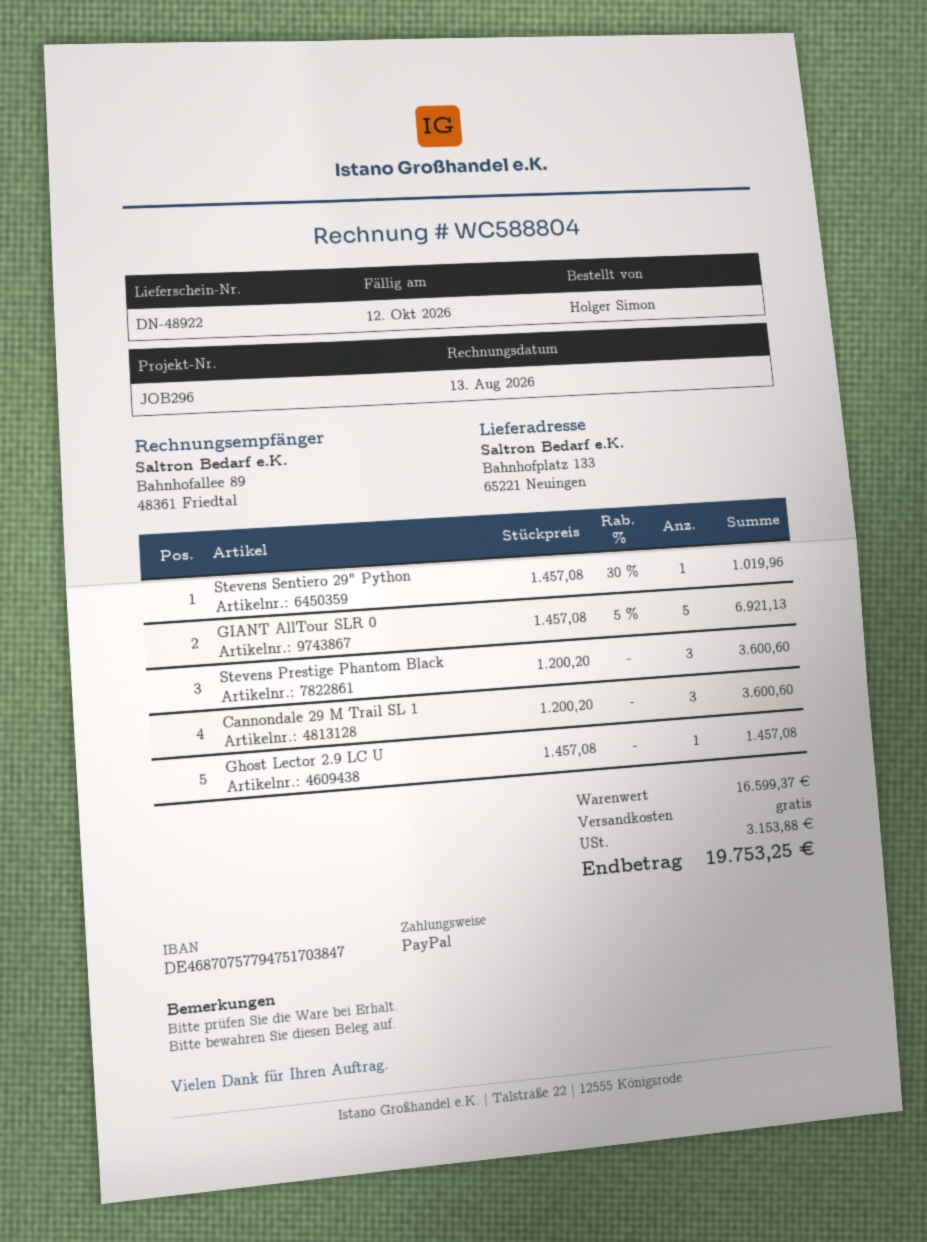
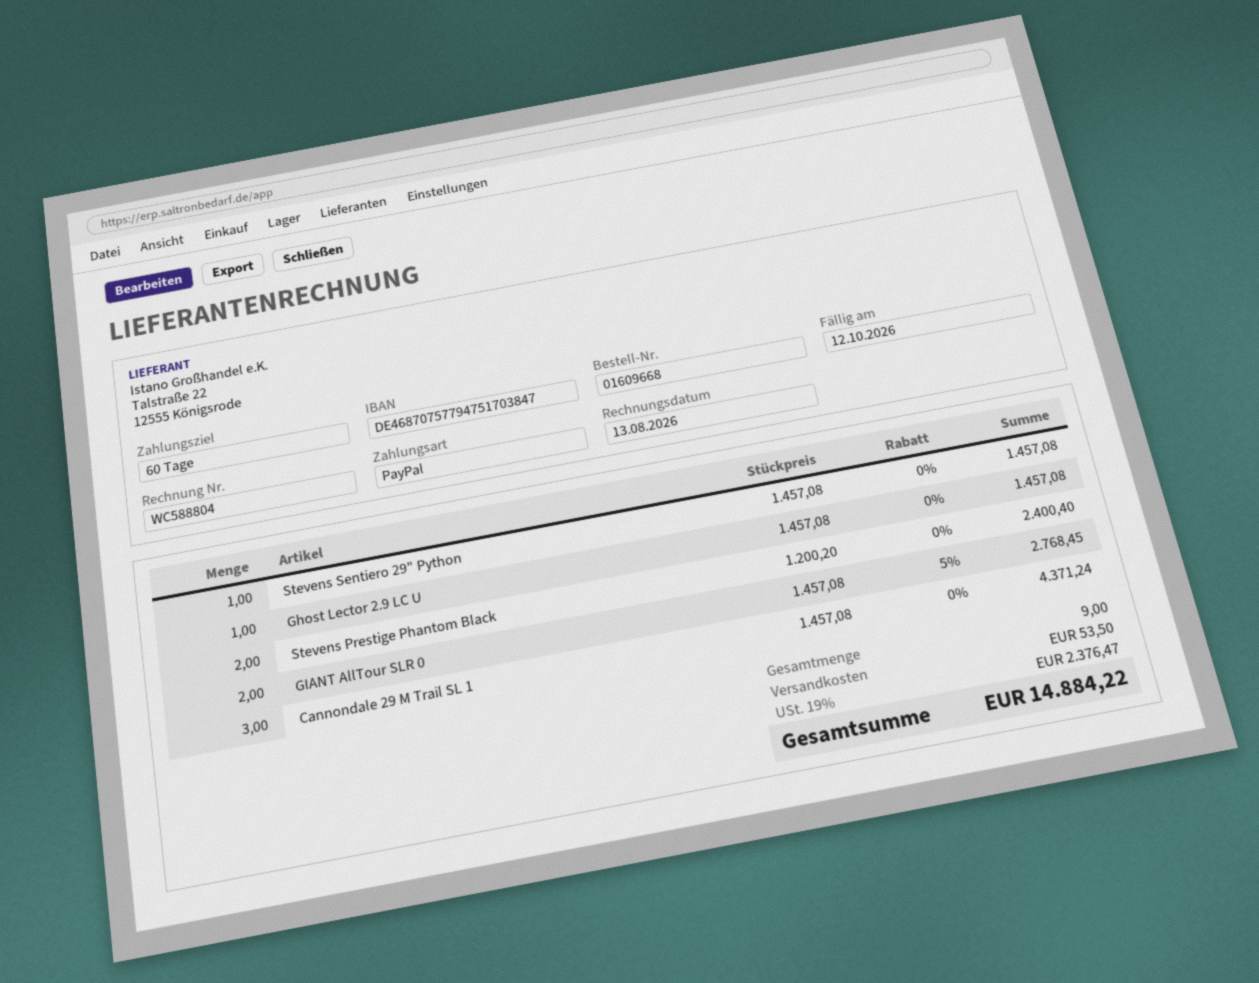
Stevens Sentiero 29" Python: 1 x 1457.08 - 30% = 1019.96 -> 1 x 1457.08 = 1457.08
GIANT AllTour SLR 0: 5 x 1457.08 - 5% = 6921.13 -> 2 x 1457.08 - 5% = 2768.45
Stevens Prestige Phantom Black: 3 x 1200.20 = 3600.60 -> 2 x 1200.20 = 2400.40
Cannondale 29 M Trail SL 1: 3 x 1200.20 = 3600.60 -> 3 x 1457.08 = 4371.24
shipping: 0.00 -> 53.50
tax: 3153.88 -> 2376.47
total: 19753.25 -> 14884.22

